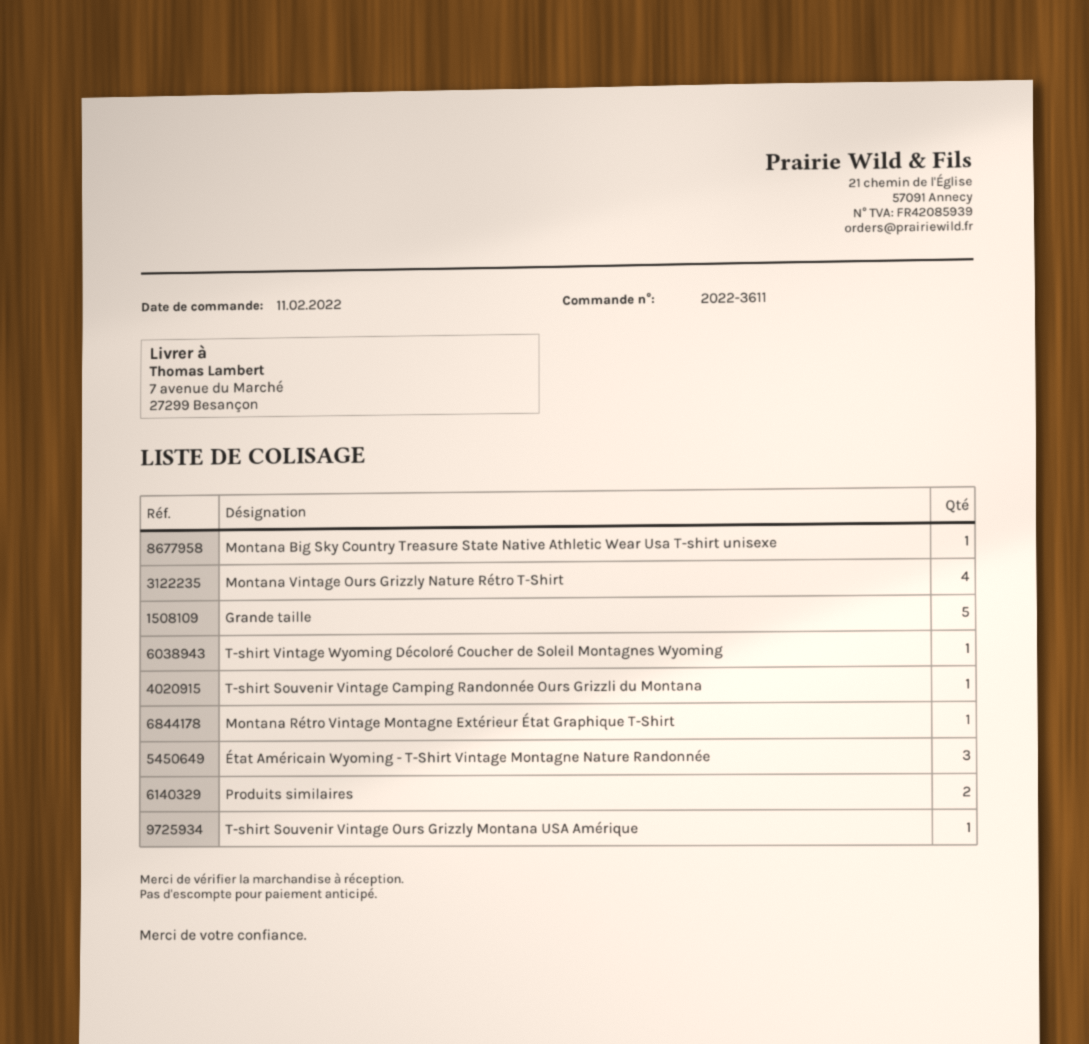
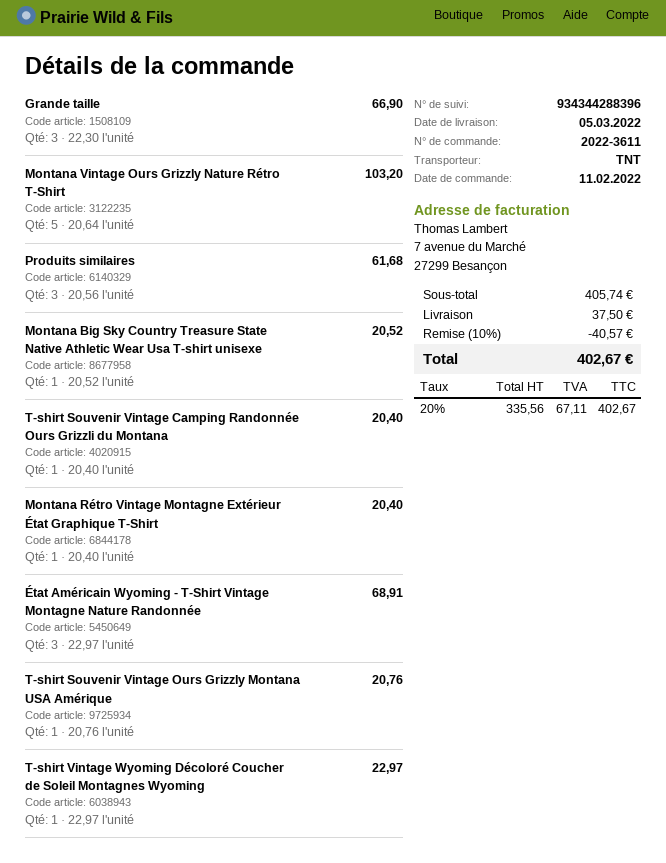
Montana Vintage Ours Grizzly Nature Rétro T-Shirt: 4 -> 5
Grande taille: 5 -> 3
Produits similaires: 2 -> 3

